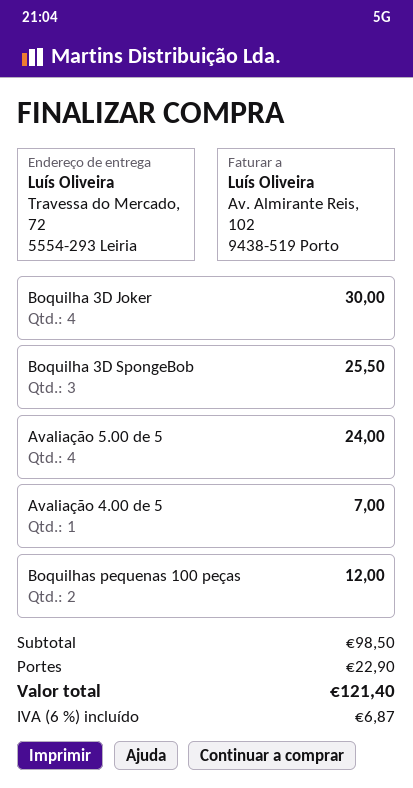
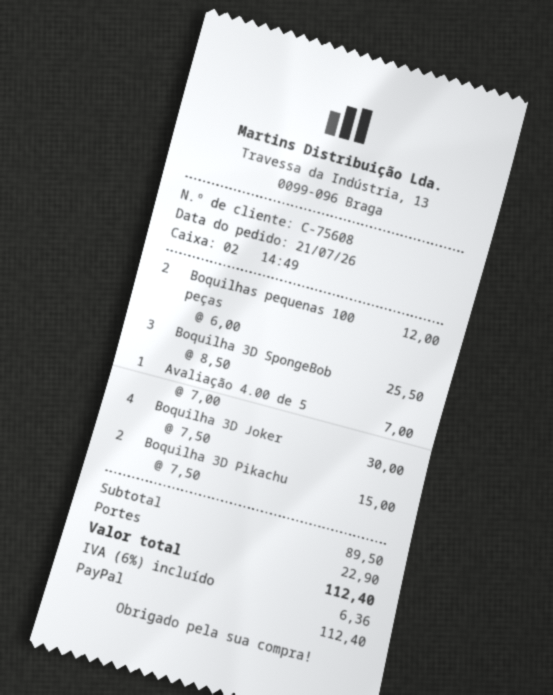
Avaliação 5.00 de 5: 4 for 24.00 -> none
Boquilha 3D Pikachu: none -> 2 for 15.00
subtotal: 98.50 -> 89.50
tax: 6% = 6.87 -> 6% = 6.36
total: 121.40 -> 112.40

